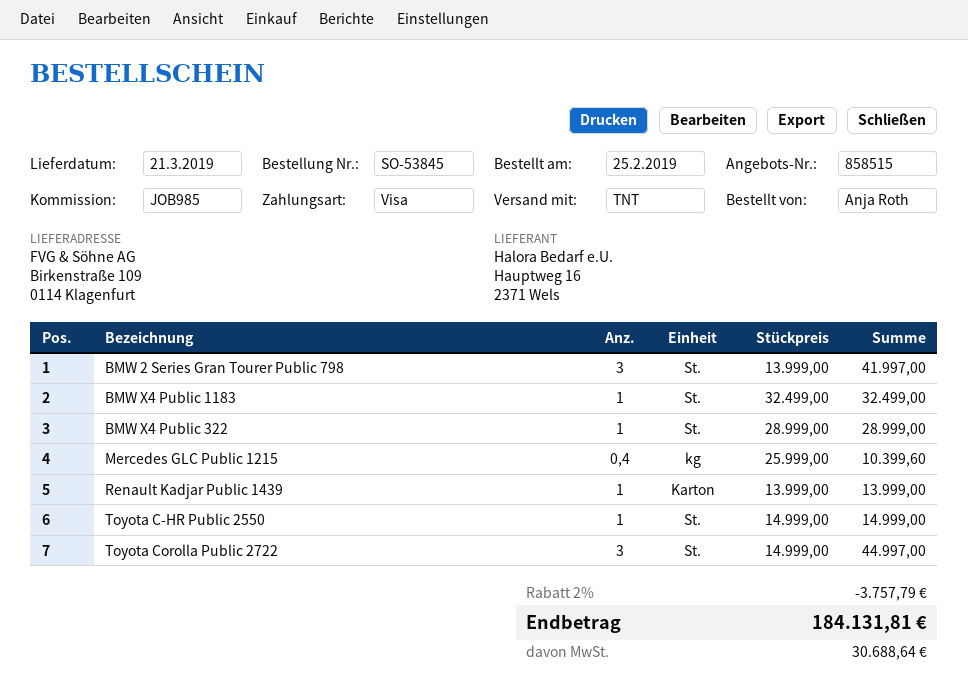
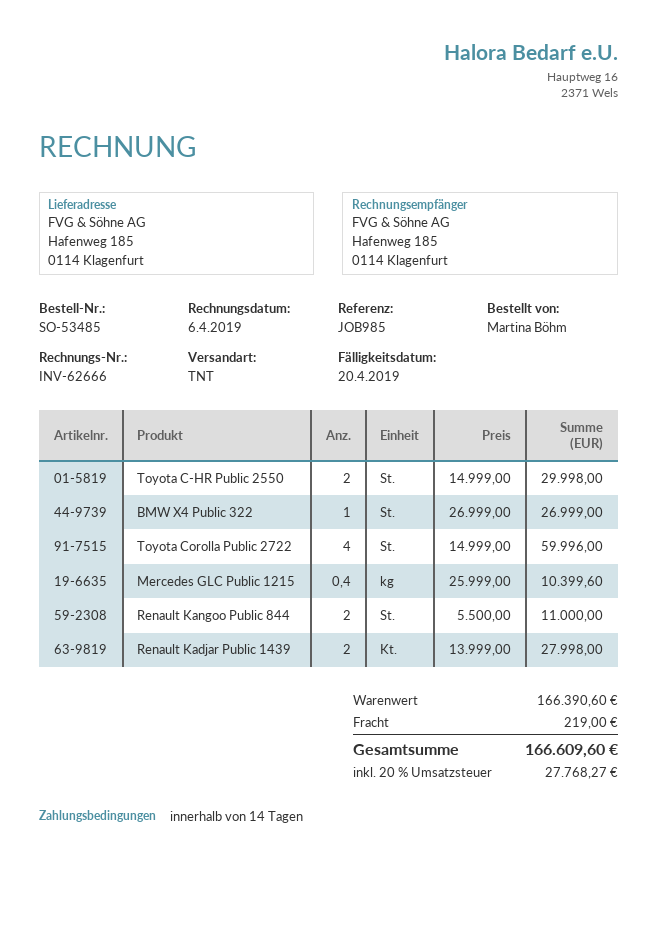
order number: SO-53845 -> SO-53485
ordered by: Anja Roth -> Martina Böhm
ship to: Birkenstraße 109, 0114 Klagenfurt -> Hafenweg 185, 0114 Klagenfurt
BMW 2 Series Gran Tourer Public 798: 3 x 13999.00 = 41997.00 -> none
BMW X4 Public 1183: 1 x 32499.00 = 32499.00 -> none
BMW X4 Public 322: 1 x 28999.00 = 28999.00 -> 1 x 26999.00 = 26999.00
Renault Kadjar Public 1439: 1 x 13999.00 = 13999.00 -> 2 x 13999.00 = 27998.00
Toyota C-HR Public 2550: 1 x 14999.00 = 14999.00 -> 2 x 14999.00 = 29998.00
Toyota Corolla Public 2722: 3 x 14999.00 = 44997.00 -> 4 x 14999.00 = 59996.00
Renault Kangoo Public 844: none -> 2 x 5500.00 = 11000.00
discount: 2% = 3757.79 -> none
shipping: none -> 219.00
tax: 30688.64 -> 27768.27
total: 184131.81 -> 166609.60

